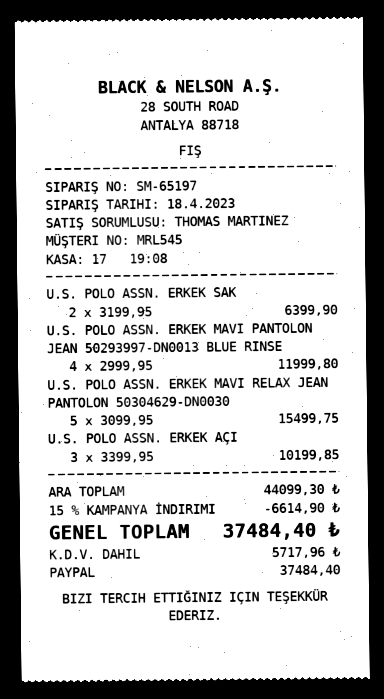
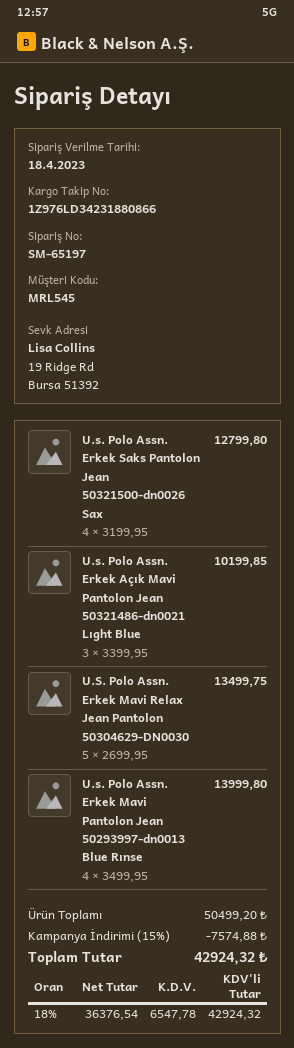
U.S. POLO ASSN. ERKEK SAK: 2 x 3199.95 = 6399.90 -> 4 x 3199.95 = 12799.80
U.S. POLO ASSN. ERKEK MAVI PANTOLON JEAN 50293997-DN0013 BLUE RINSE: 4 x 2999.95 = 11999.80 -> 4 x 3499.95 = 13999.80
U.S. POLO ASSN. ERKEK MAVI RELAX JEAN PANTOLON 50304629-DN0030: 5 x 3099.95 = 15499.75 -> 5 x 2699.95 = 13499.75
subtotal: 44099.30 -> 50499.20
discount: 15% = 6614.90 -> 15% = 7574.88
tax: 5717.96 -> 6547.78
total: 37484.40 -> 42924.32

